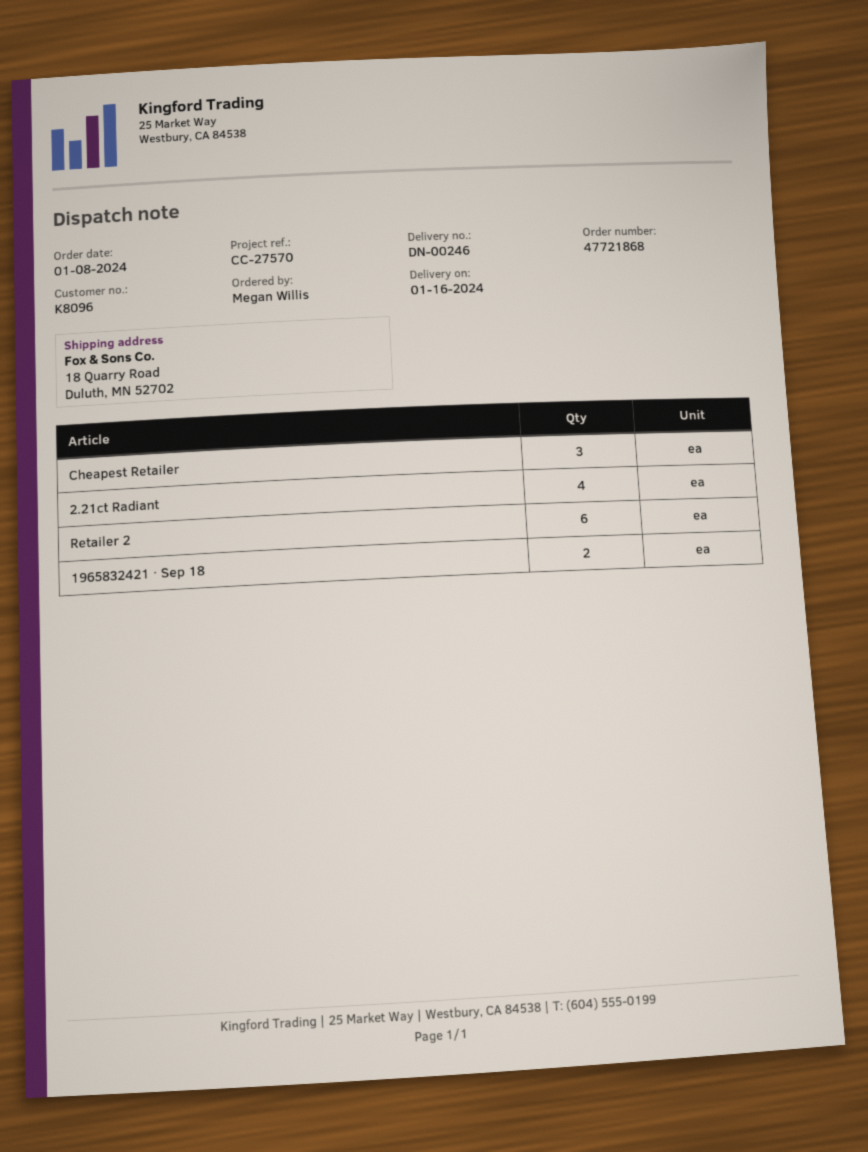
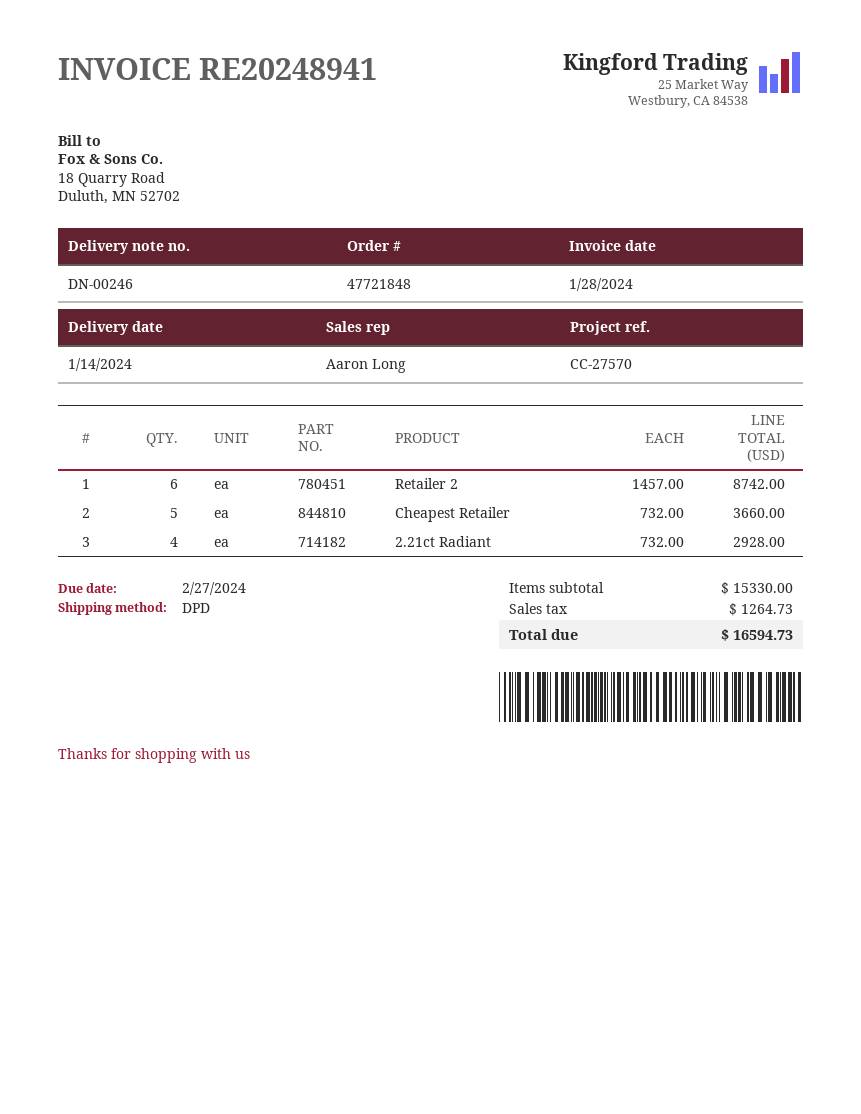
order number: 47721868 -> 47721848
delivery date: 2024-01-16 -> 2024-01-14
Cheapest Retailer: 3 -> 5
1965832421 · Sep 18: 2 -> none

